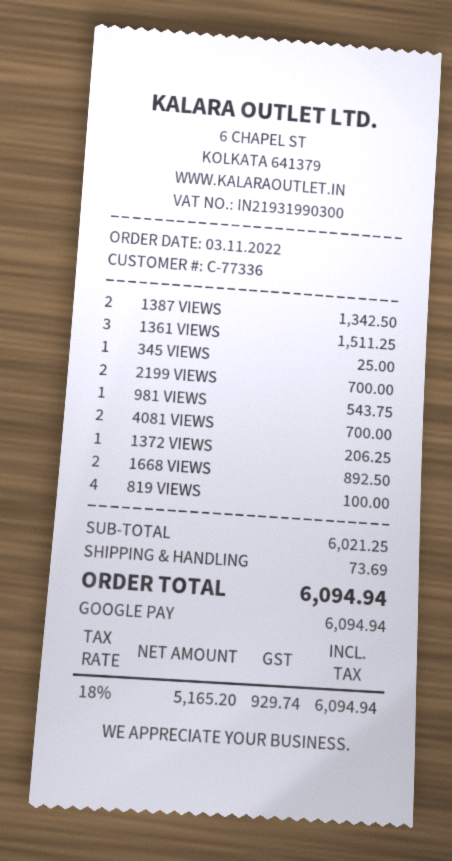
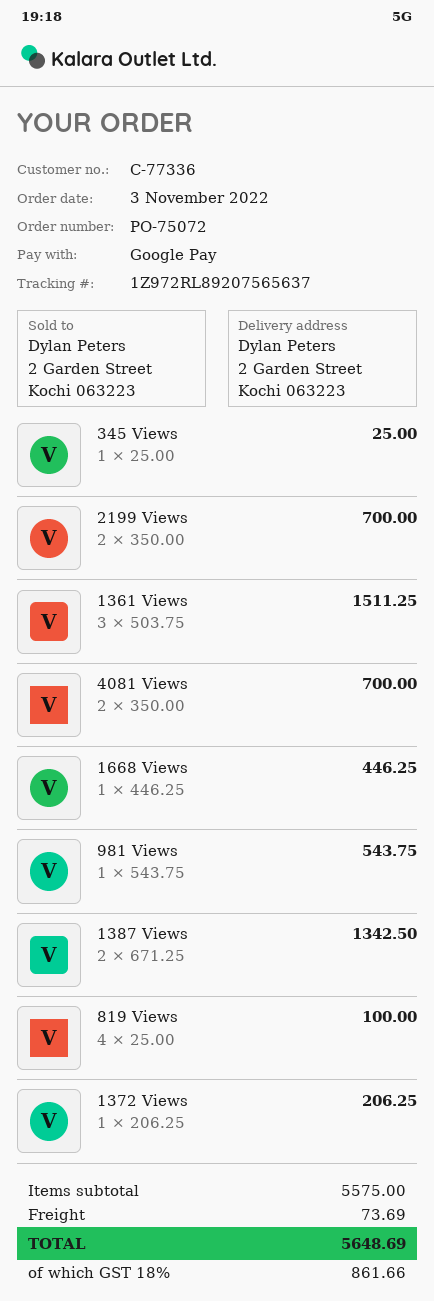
1668 VIEWS: 2 for 892.50 -> 1 for 446.25
subtotal: 6021.25 -> 5575.00
tax: 18% = 929.74 -> 18% = 861.66
total: 6094.94 -> 5648.69

